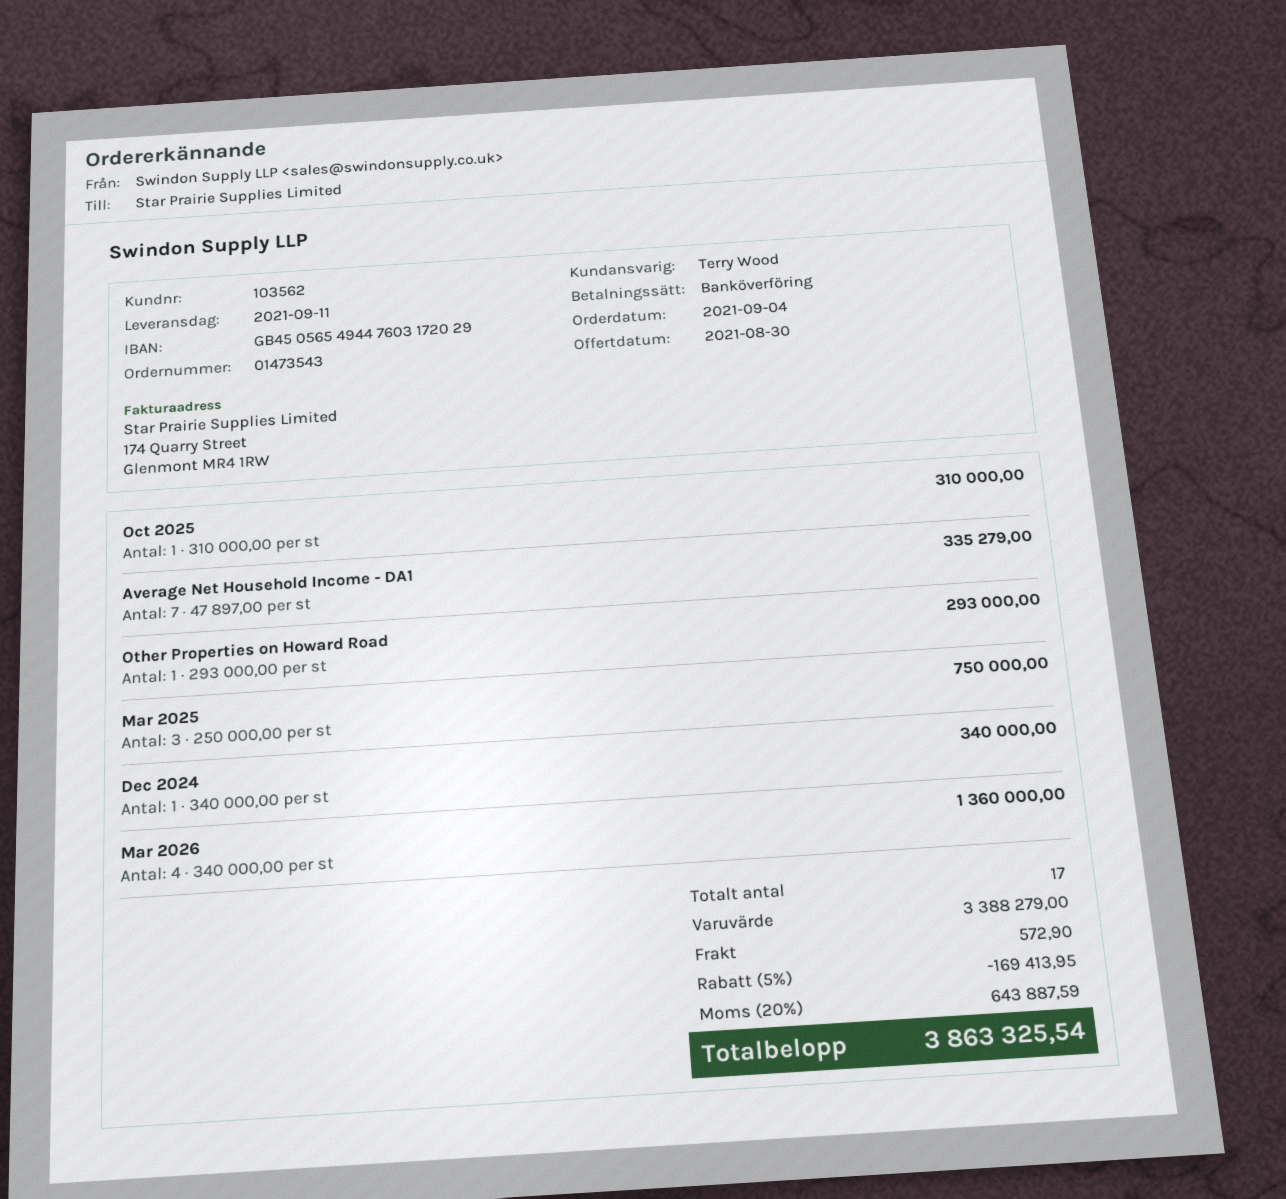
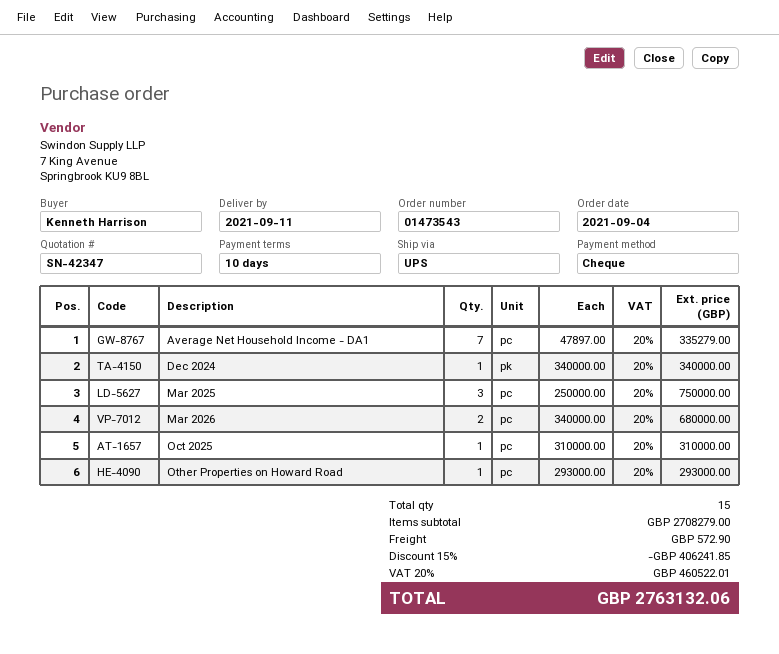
payment method: bank transfer -> cheque
Mar 2026: 4 x 340000.00 = 1360000.00 -> 2 x 340000.00 = 680000.00
total quantity: 17 -> 15
subtotal: 3388279.00 -> 2708279.00
discount: 5% = 169413.95 -> 15% = 406241.85
tax: 20% = 643887.59 -> 20% = 460522.01
total: 3863325.54 -> 2763132.06

